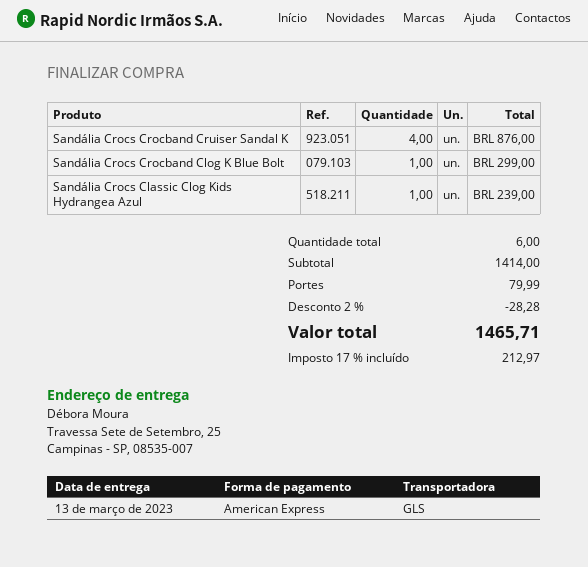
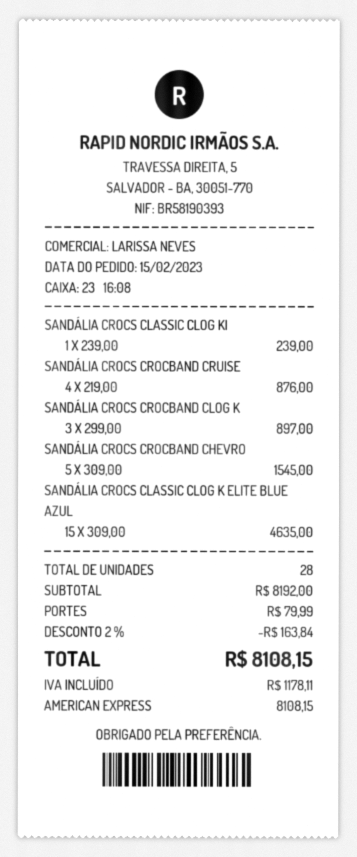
Sandália Crocs Crocband Clog K Blue Bolt: 1 for 299.00 -> 3 for 897.00
SANDÁLIA CROCS CROCBAND CHEVRO: none -> 5 for 1545.00
SANDÁLIA CROCS CLASSIC CLOG K ELITE BLUE AZUL: none -> 15 for 4635.00
total quantity: 6 -> 28
subtotal: 1414.00 -> 8192.00
discount: 2% = 28.28 -> 2% = 163.84
tax: 212.97 -> 1178.11
total: 1465.71 -> 8108.15

